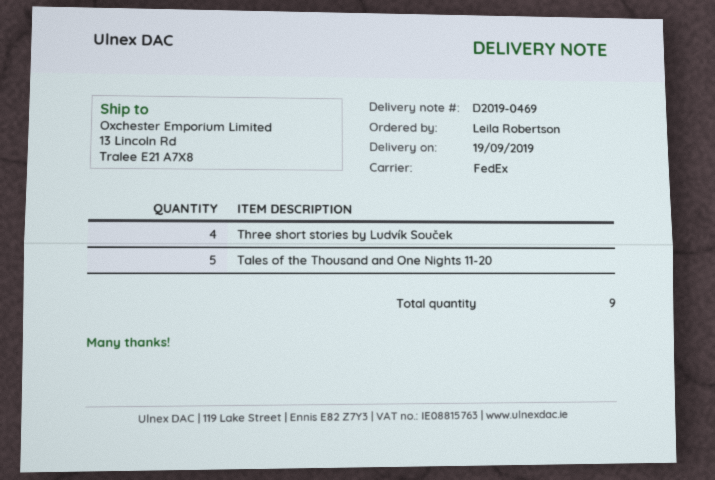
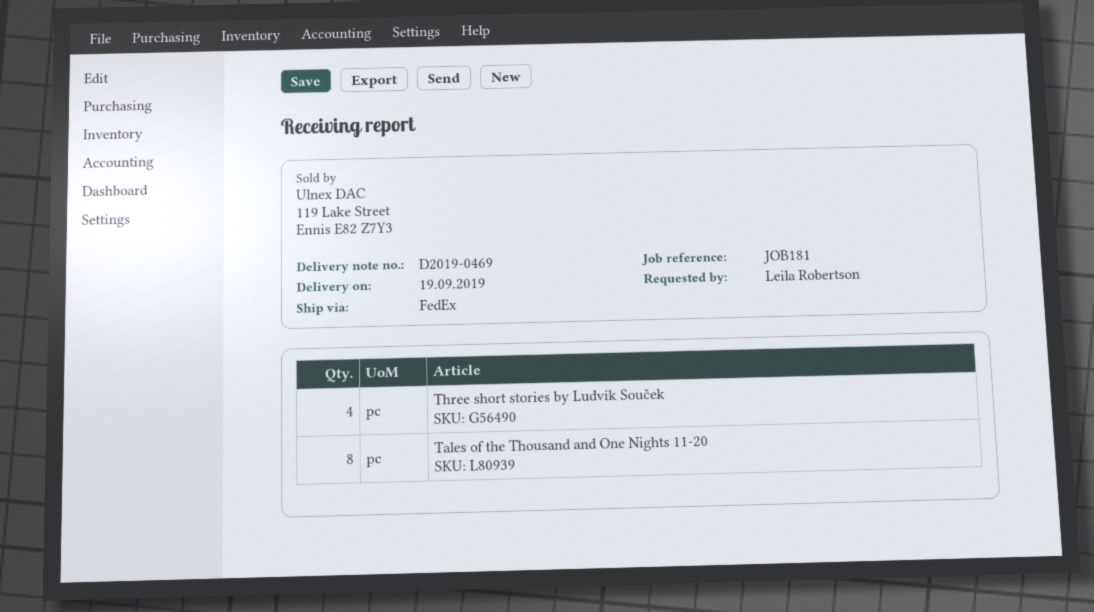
Tales of the Thousand and One Nights 11-20: 5 -> 8

